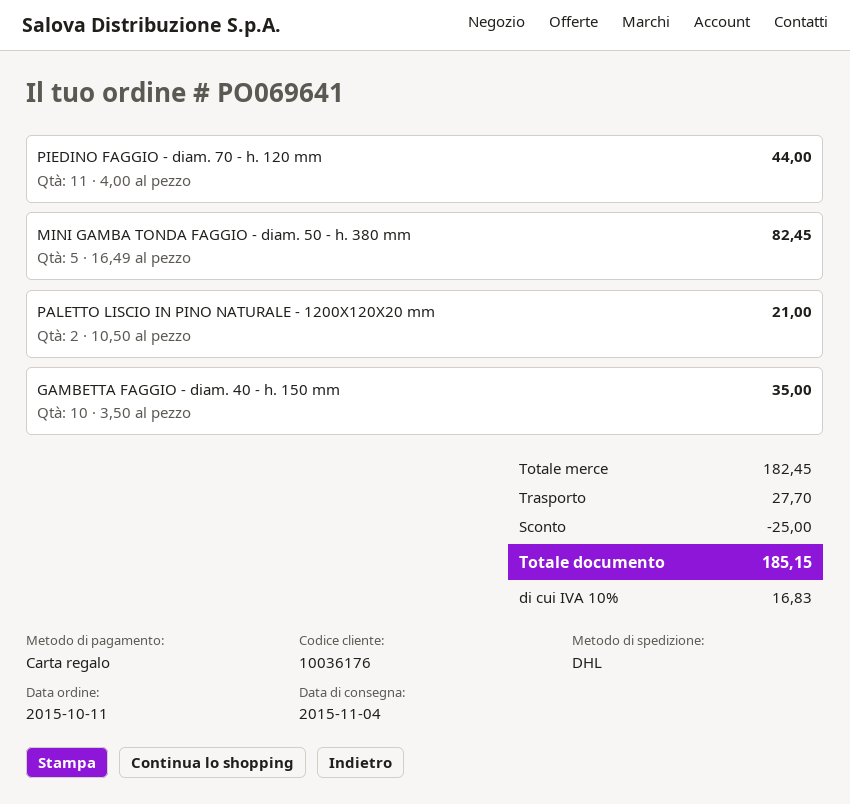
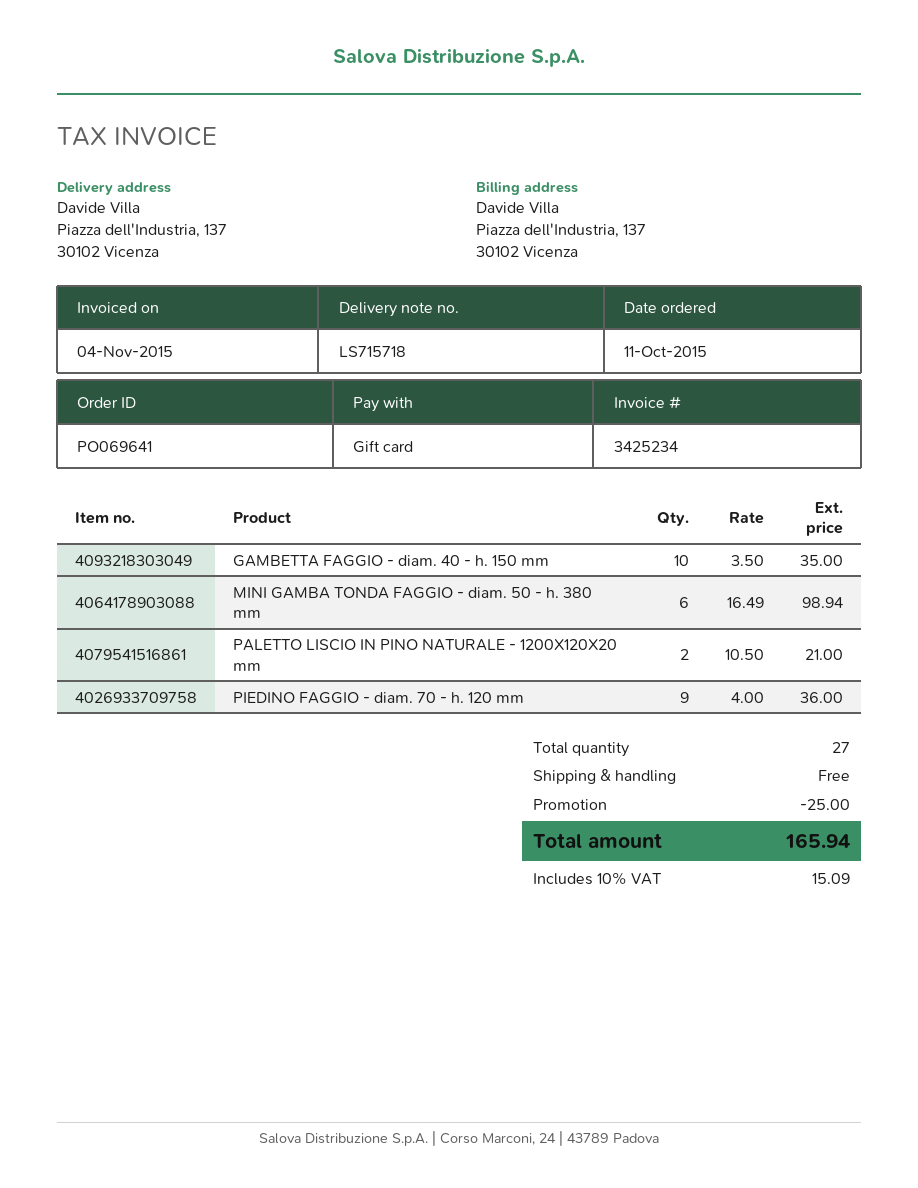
PIEDINO FAGGIO - diam. 70 - h. 120 mm: 11 x 4.00 = 44.00 -> 9 x 4.00 = 36.00
MINI GAMBA TONDA FAGGIO - diam. 50 - h. 380 mm: 5 x 16.49 = 82.45 -> 6 x 16.49 = 98.94
shipping: 27.70 -> 0.00
tax: 10% = 16.83 -> 10% = 15.09
total: 185.15 -> 165.94

